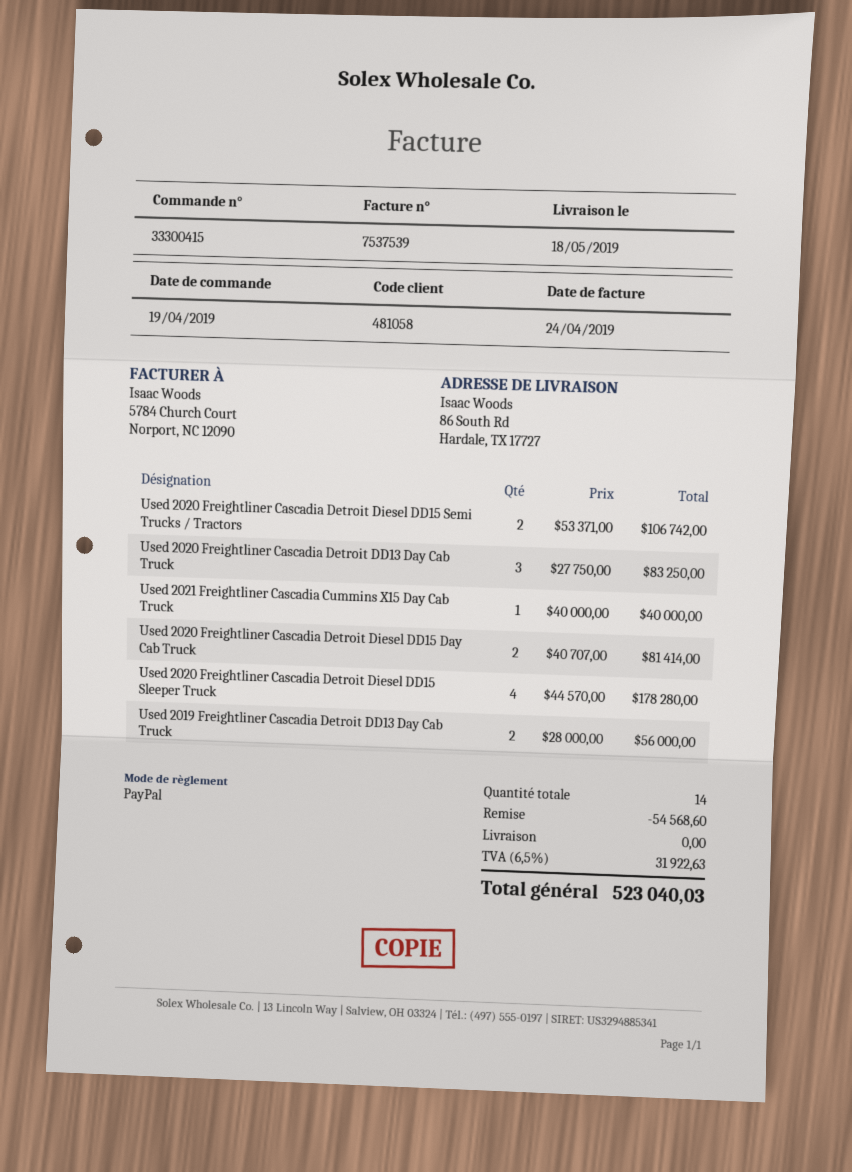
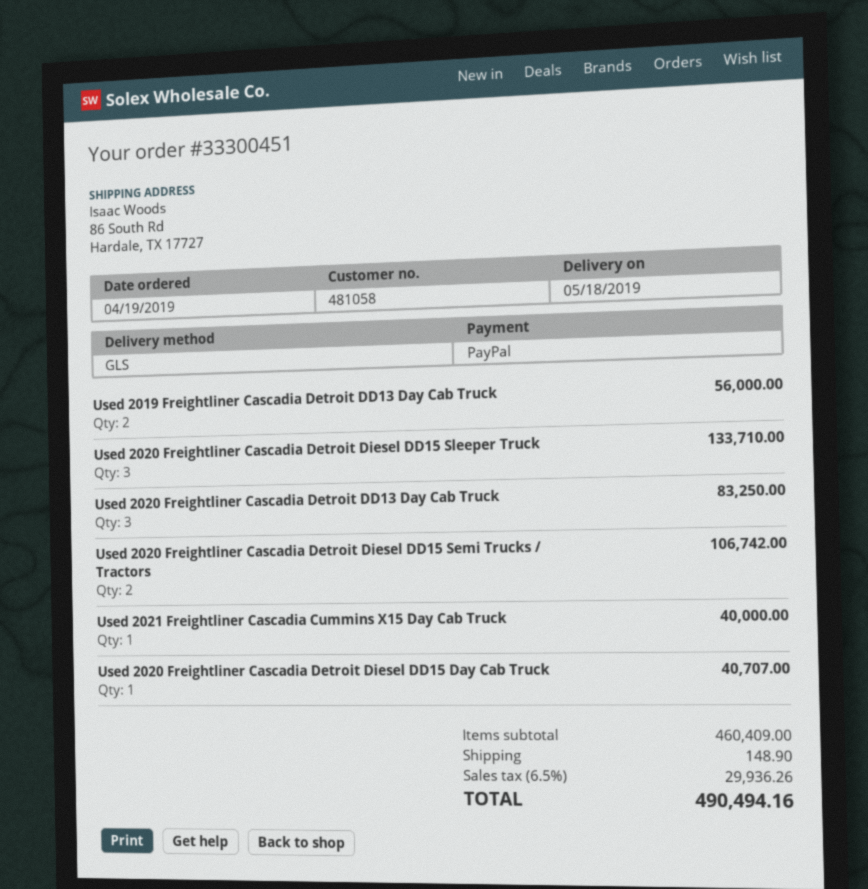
order number: 33300415 -> 33300451
Used 2020 Freightliner Cascadia Detroit Diesel DD15 Day Cab Truck: 2 for 81414.00 -> 1 for 40707.00
Used 2020 Freightliner Cascadia Detroit Diesel DD15 Sleeper Truck: 4 for 178280.00 -> 3 for 133710.00
discount: 54568.60 -> none
shipping: 0.00 -> 148.90
tax: 6.5% = 31922.63 -> 6.5% = 29936.26
total: 523040.03 -> 490494.16

